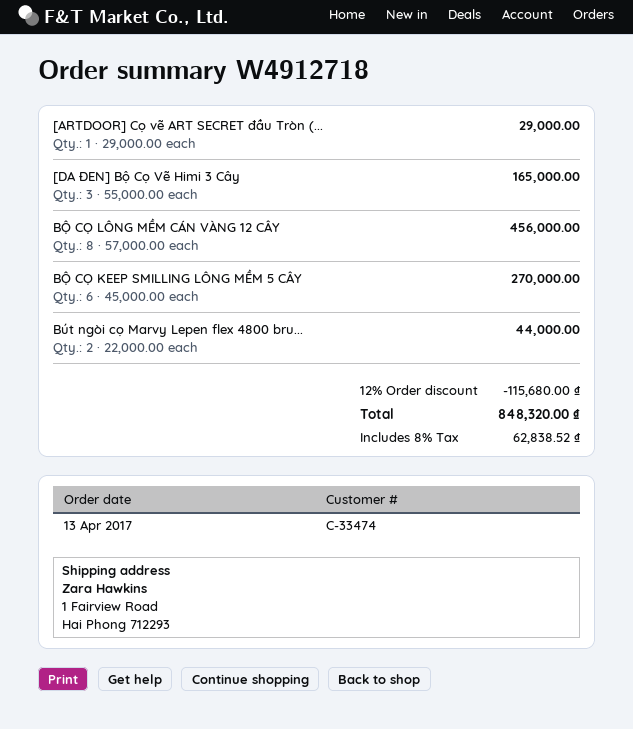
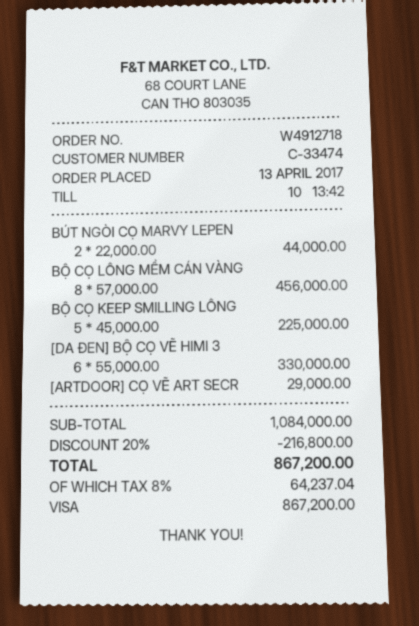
[DA ĐEN] Bộ Cọ Vẽ Himi 3 Cây: 3 x 55000.00 = 165000.00 -> 6 x 55000.00 = 330000.00
BỘ CỌ KEEP SMILLING LÔNG MỀM 5 CÂY: 6 x 45000.00 = 270000.00 -> 5 x 45000.00 = 225000.00
discount: 12% = 115680.00 -> 20% = 216800.00
tax: 8% = 62838.52 -> 8% = 64237.04
total: 848320.00 -> 867200.00

